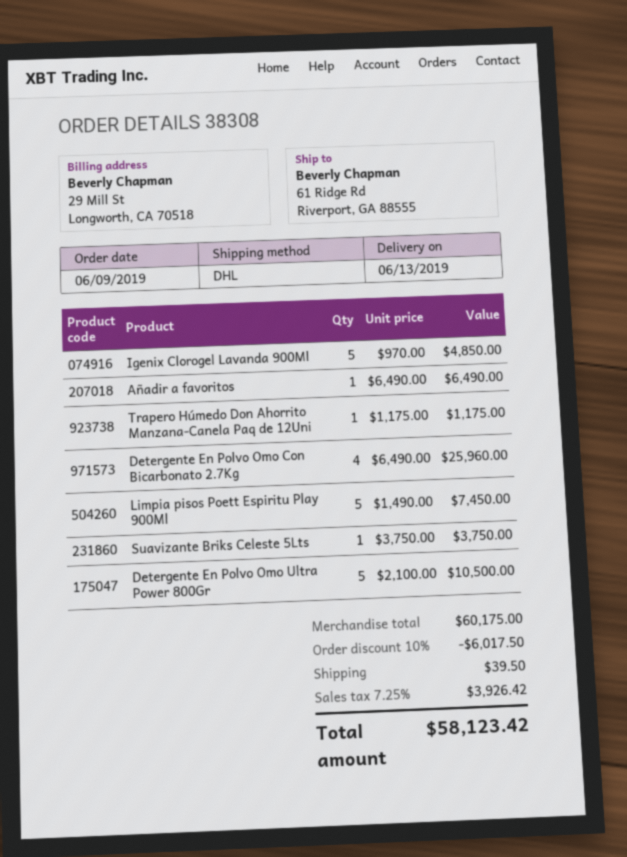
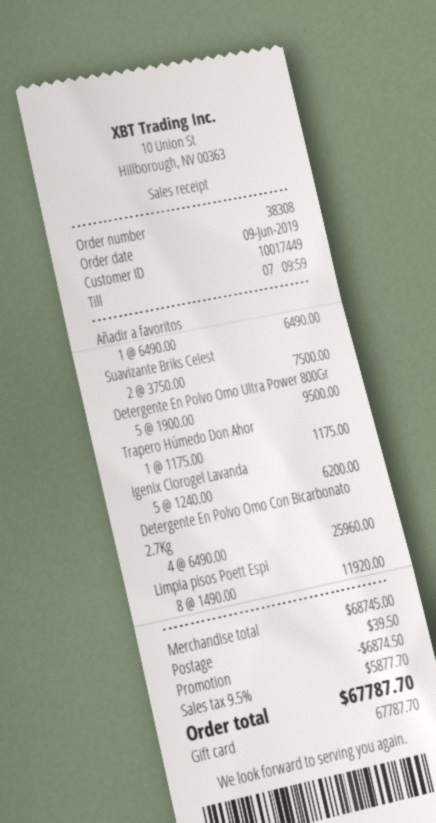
Igenix Clorogel Lavanda 900Ml: 5 x 970.00 = 4850.00 -> 5 x 1240.00 = 6200.00
Limpia pisos Poett Espiritu Play 900Ml: 5 x 1490.00 = 7450.00 -> 8 x 1490.00 = 11920.00
Suavizante Briks Celeste 5Lts: 1 x 3750.00 = 3750.00 -> 2 x 3750.00 = 7500.00
Detergente En Polvo Omo Ultra Power 800Gr: 5 x 2100.00 = 10500.00 -> 5 x 1900.00 = 9500.00
subtotal: 60175.00 -> 68745.00
discount: 6017.50 -> 6874.50
tax: 7.25% = 3926.42 -> 9.5% = 5877.70
total: 58123.42 -> 67787.70

